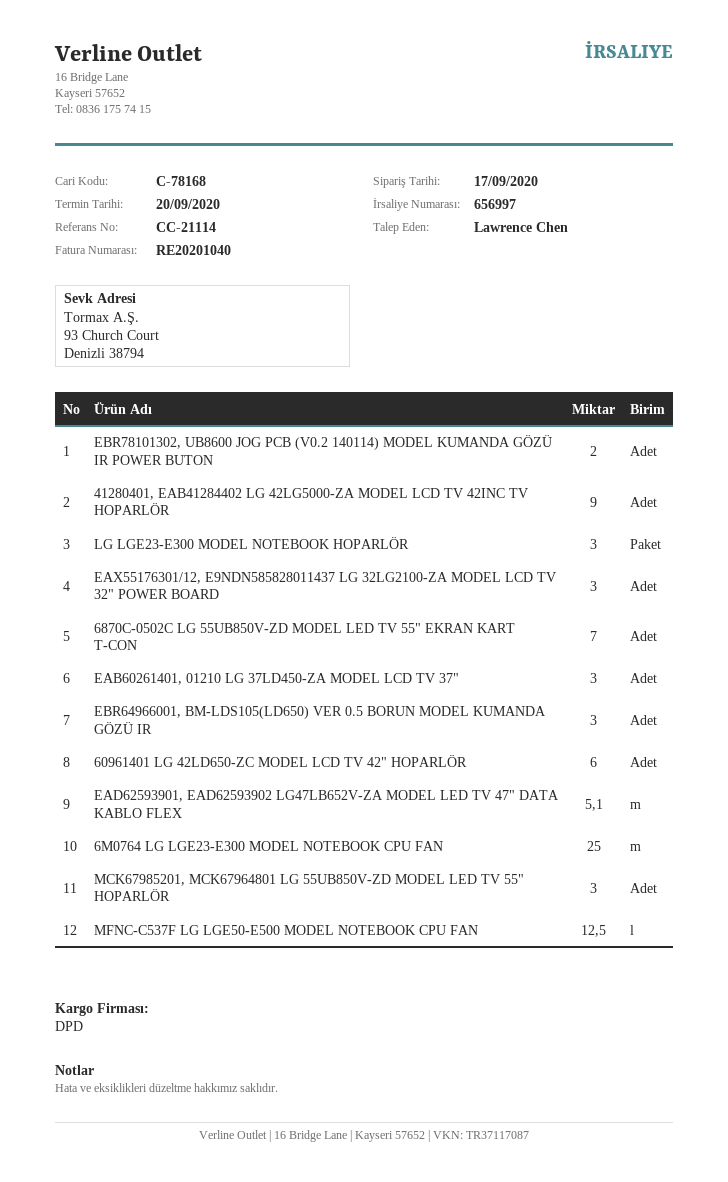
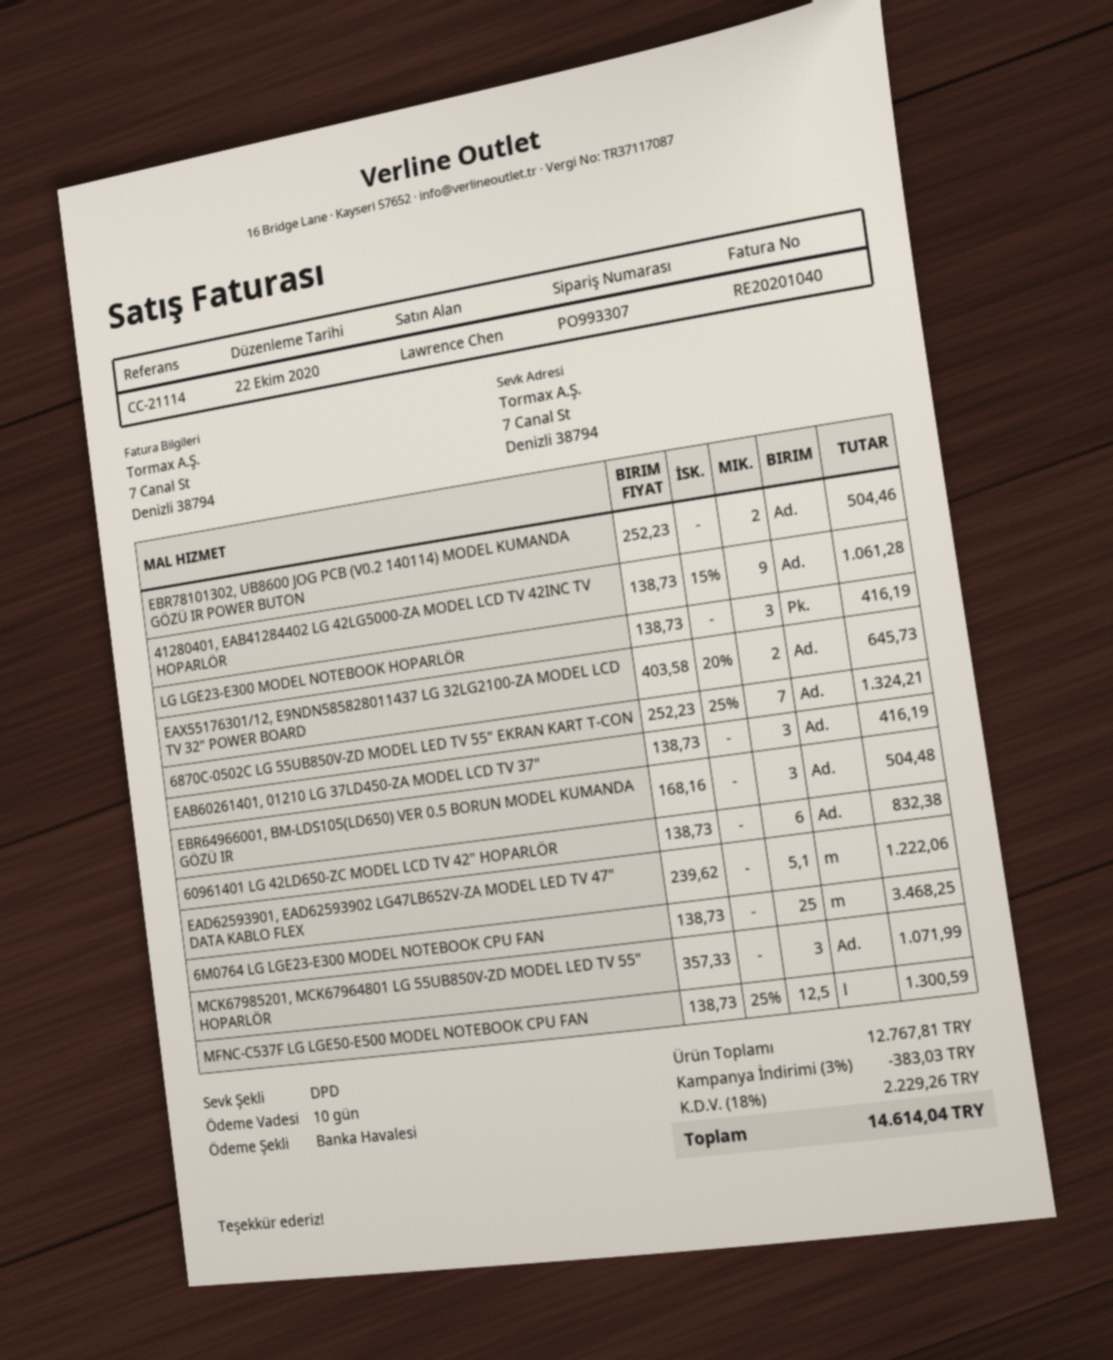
ship to: 93 Church Court, Denizli 38794 -> 7 Canal St, Denizli 38794
EAX55176301/12, E9NDN585828011437 LG 32LG2100-ZA MODEL LCD TV 32" POWER BOARD: 3 -> 2

